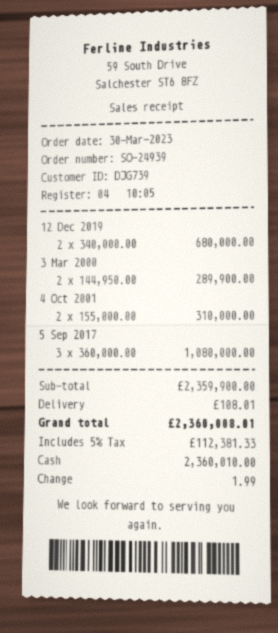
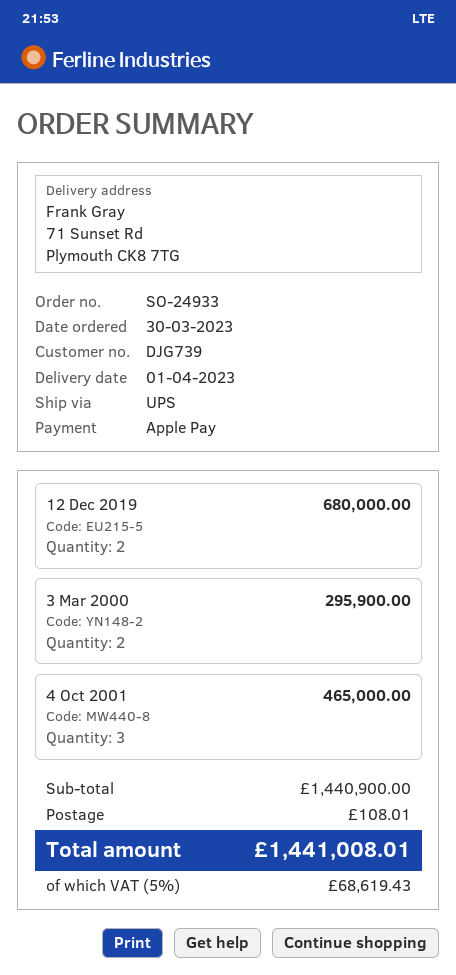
order number: SO-24939 -> SO-24933
payment method: cash -> Apple Pay
3 Mar 2000: 2 for 289900.00 -> 2 for 295900.00
4 Oct 2001: 2 for 310000.00 -> 3 for 465000.00
5 Sep 2017: 3 for 1080000.00 -> none
subtotal: 2359900.00 -> 1440900.00
tax: 5% = 112381.33 -> 5% = 68619.43
total: 2360008.01 -> 1441008.01

